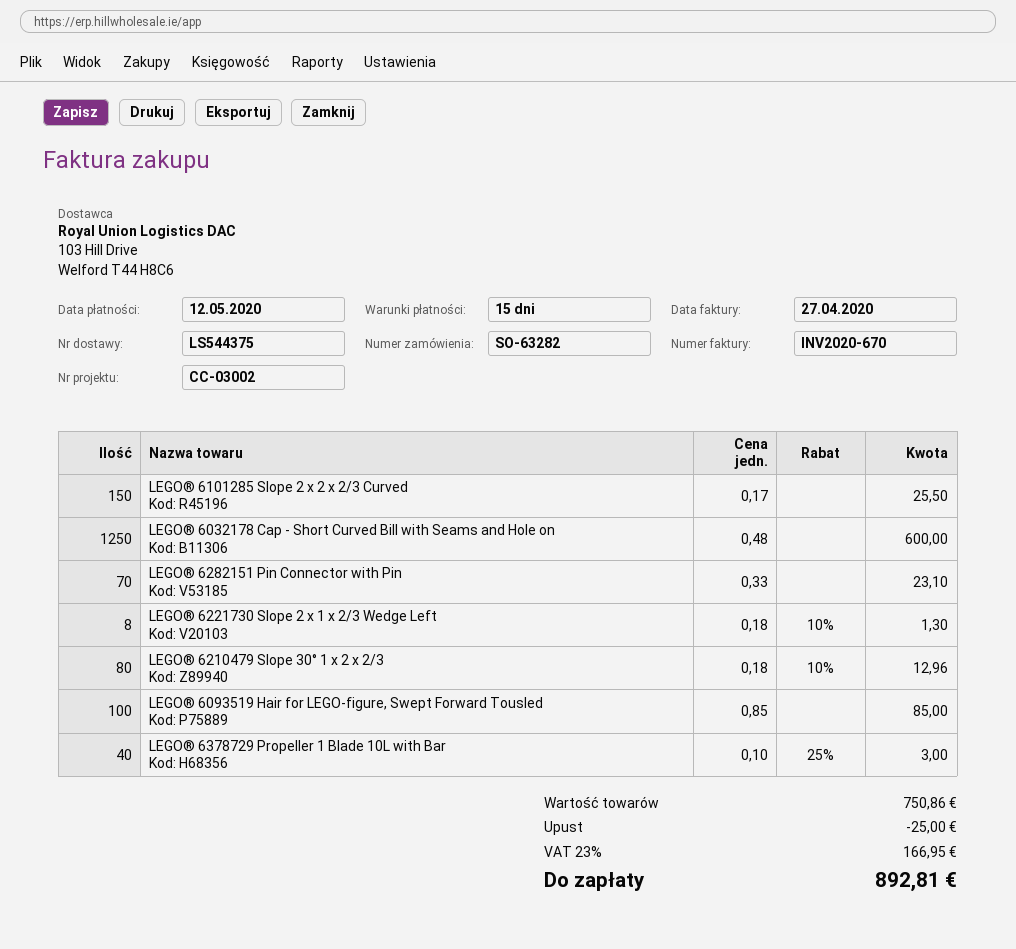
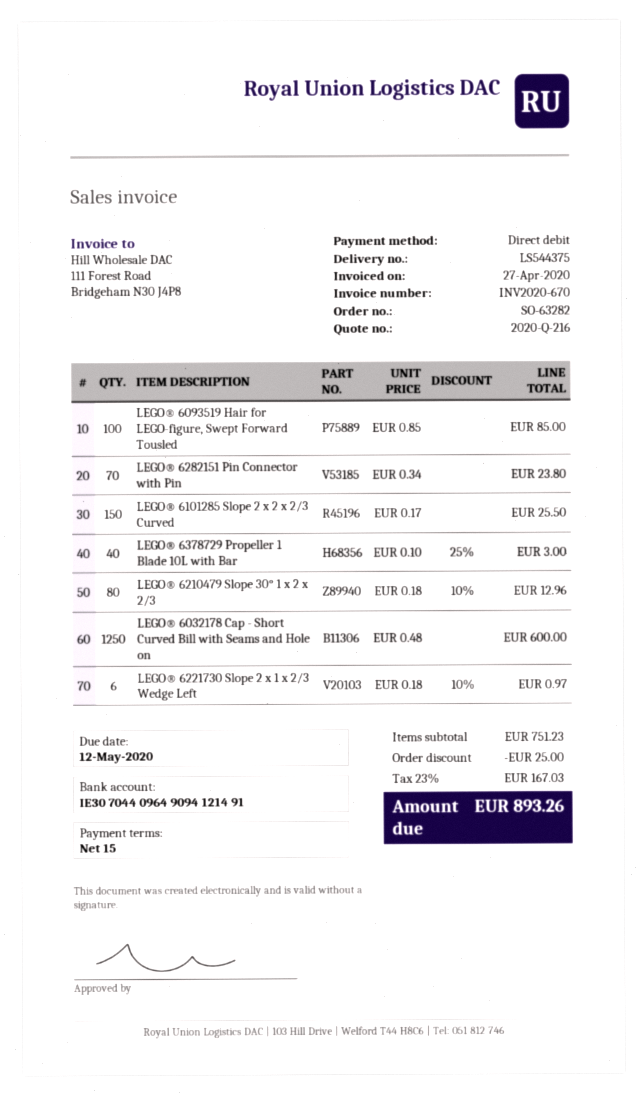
LEGO® 6282151 Pin Connector with Pin: 70 x 0.33 = 23.10 -> 70 x 0.34 = 23.80
LEGO® 6221730 Slope 2 x 1 x 2/3 Wedge Left: 8 x 0.18 - 10% = 1.30 -> 6 x 0.18 - 10% = 0.97
subtotal: 750.86 -> 751.23
tax: 23% = 166.95 -> 23% = 167.03
total: 892.81 -> 893.26

